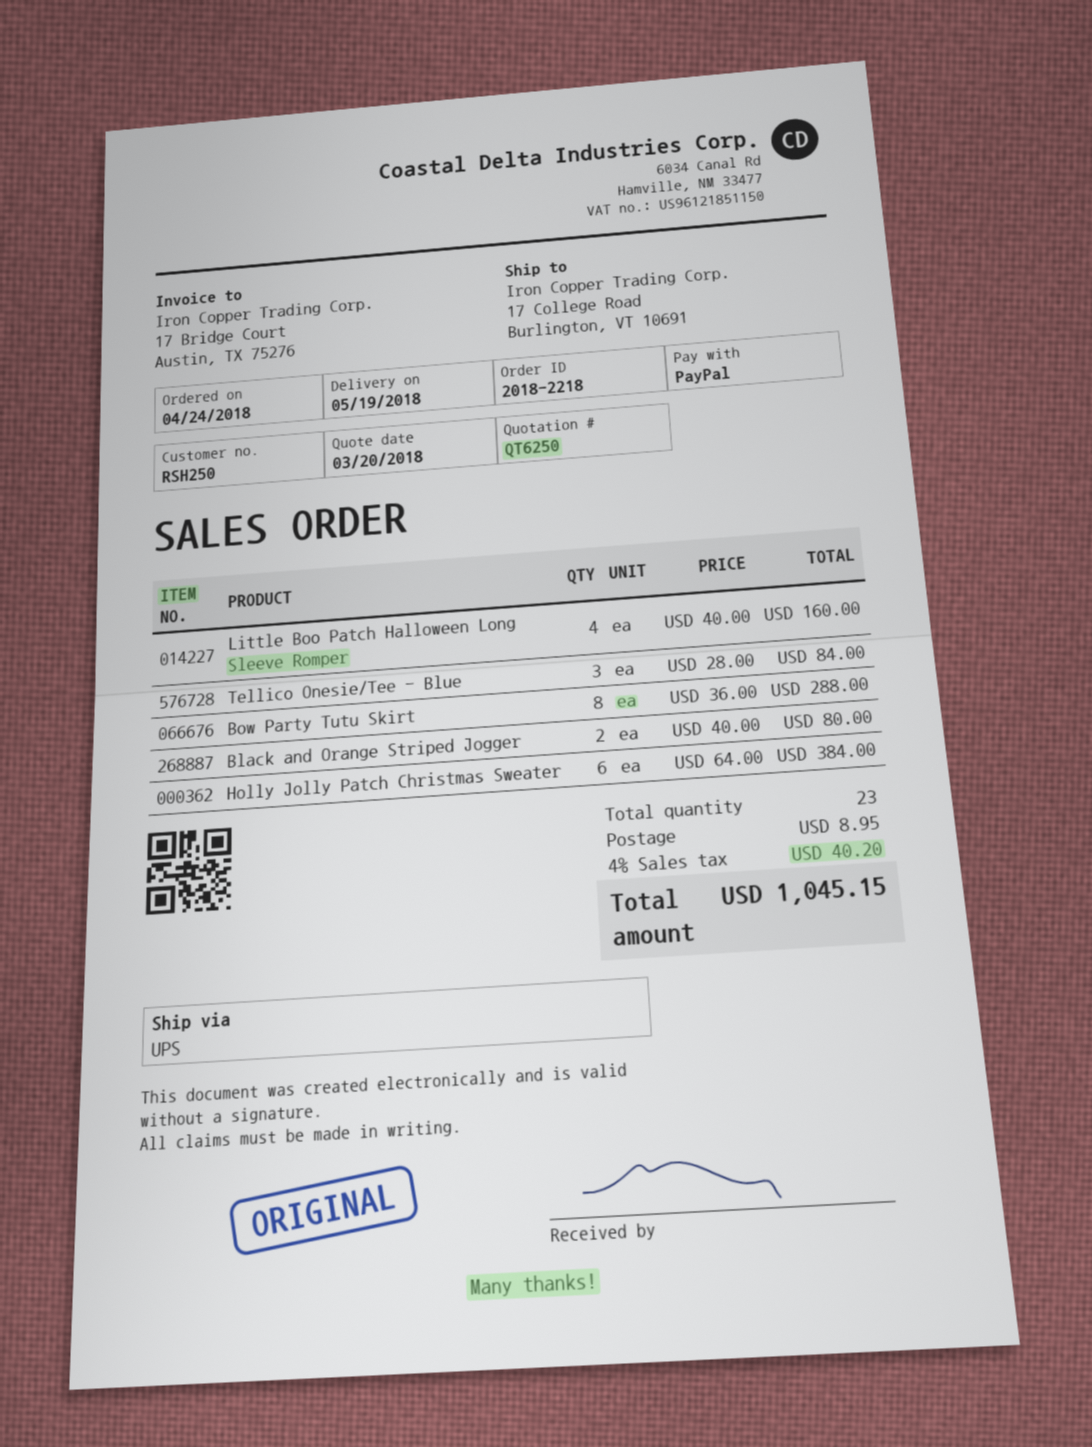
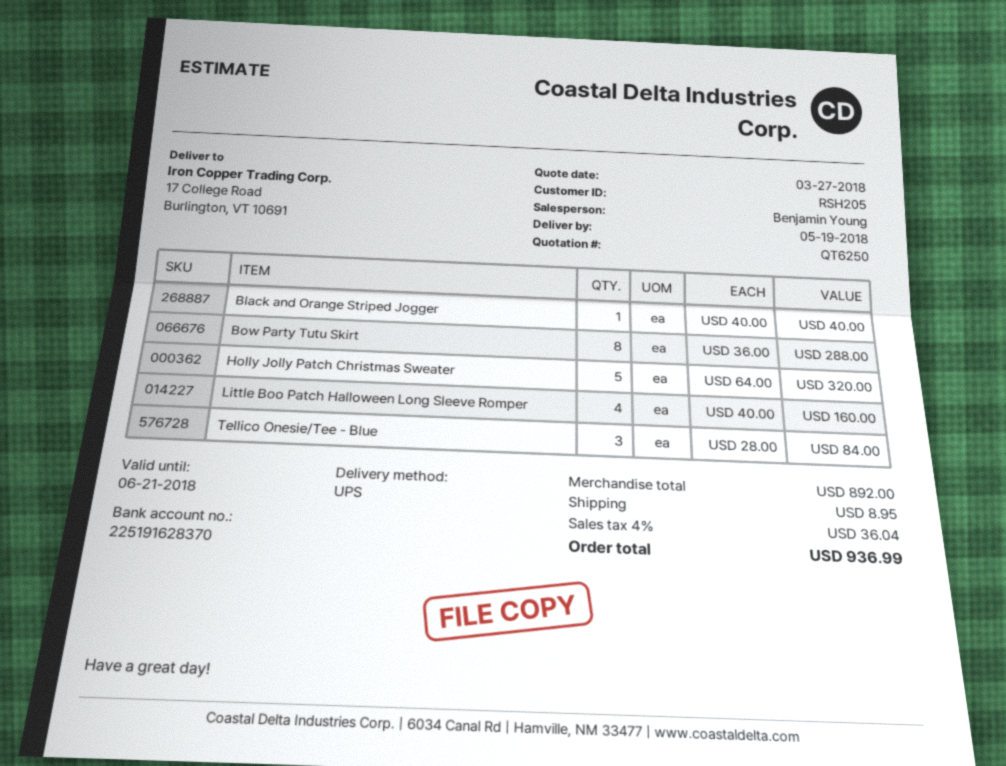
quote date: 2018-03-20 -> 2018-03-27
customer number: RSH250 -> RSH205
Black and Orange Striped Jogger: 2 x 40.00 = 80.00 -> 1 x 40.00 = 40.00
Holly Jolly Patch Christmas Sweater: 6 x 64.00 = 384.00 -> 5 x 64.00 = 320.00
tax: 4% = 40.20 -> 4% = 36.04
total: 1045.15 -> 936.99

